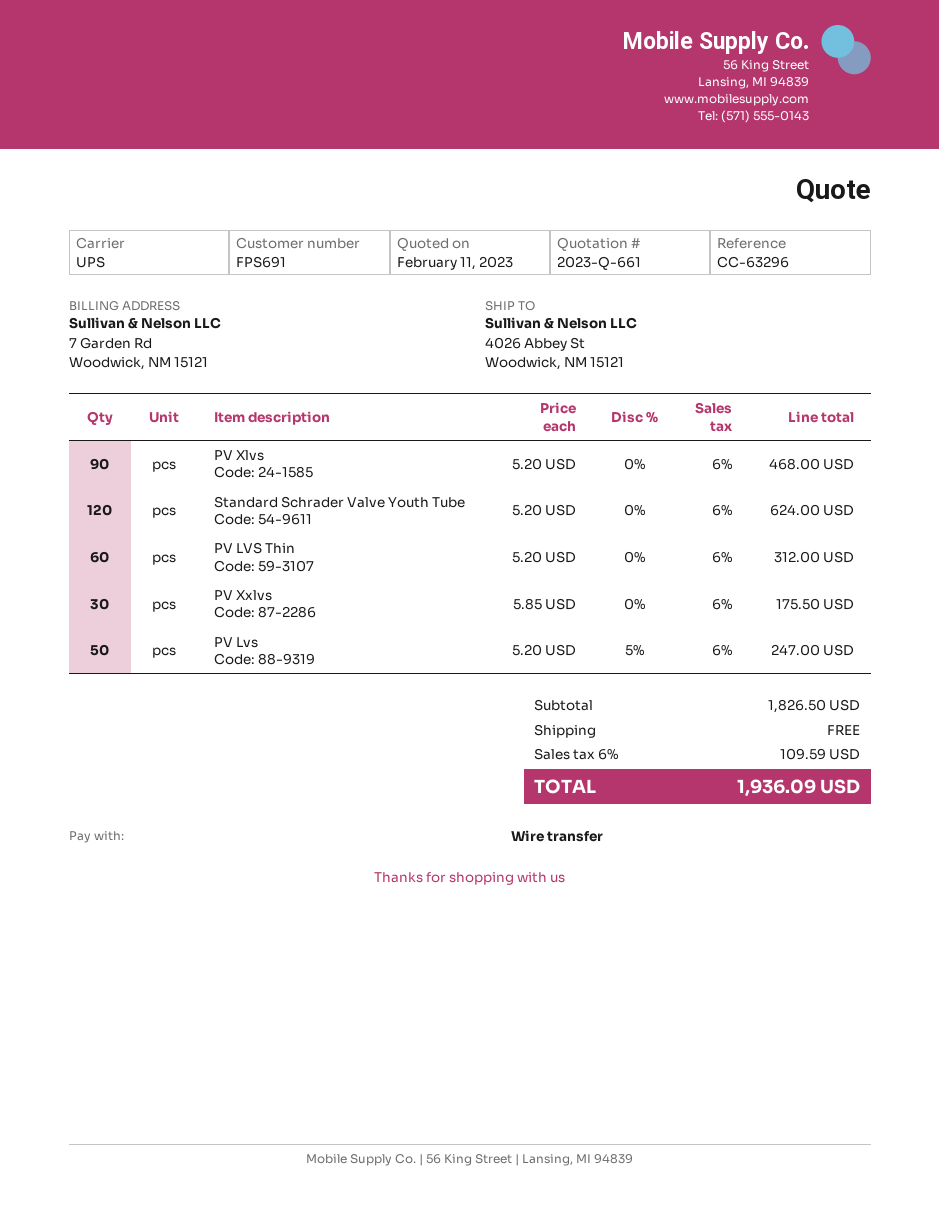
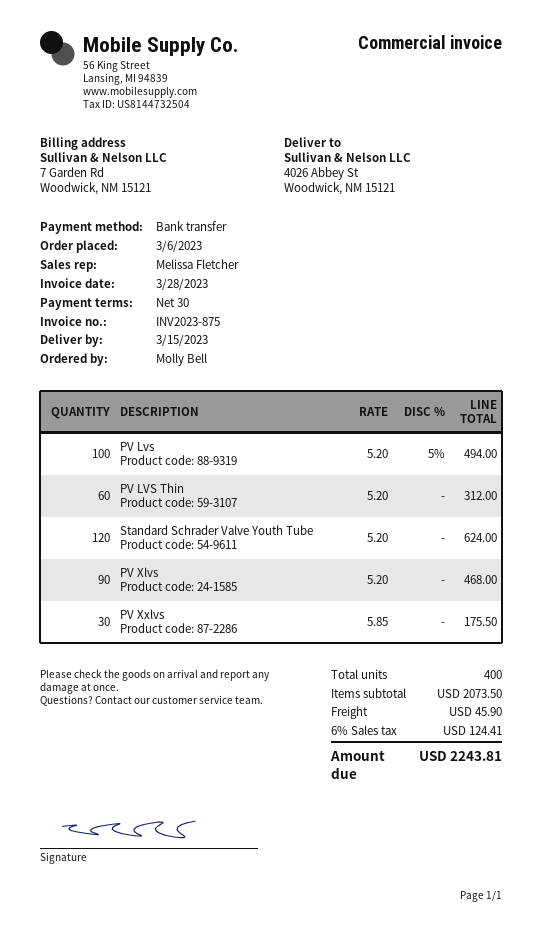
PV Lvs: 50 x 5.20 - 5% = 247.00 -> 100 x 5.20 - 5% = 494.00
subtotal: 1826.50 -> 2073.50
shipping: 0.00 -> 45.90
tax: 6% = 109.59 -> 6% = 124.41
total: 1936.09 -> 2243.81

